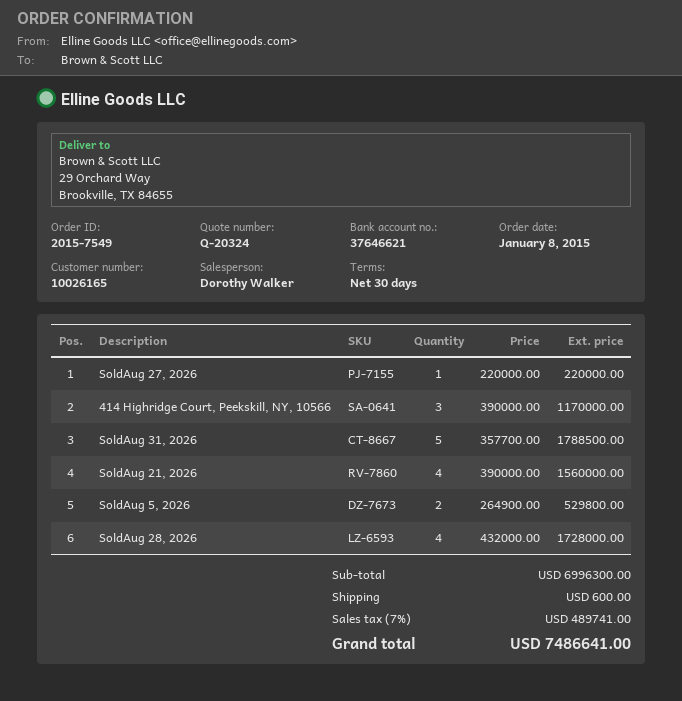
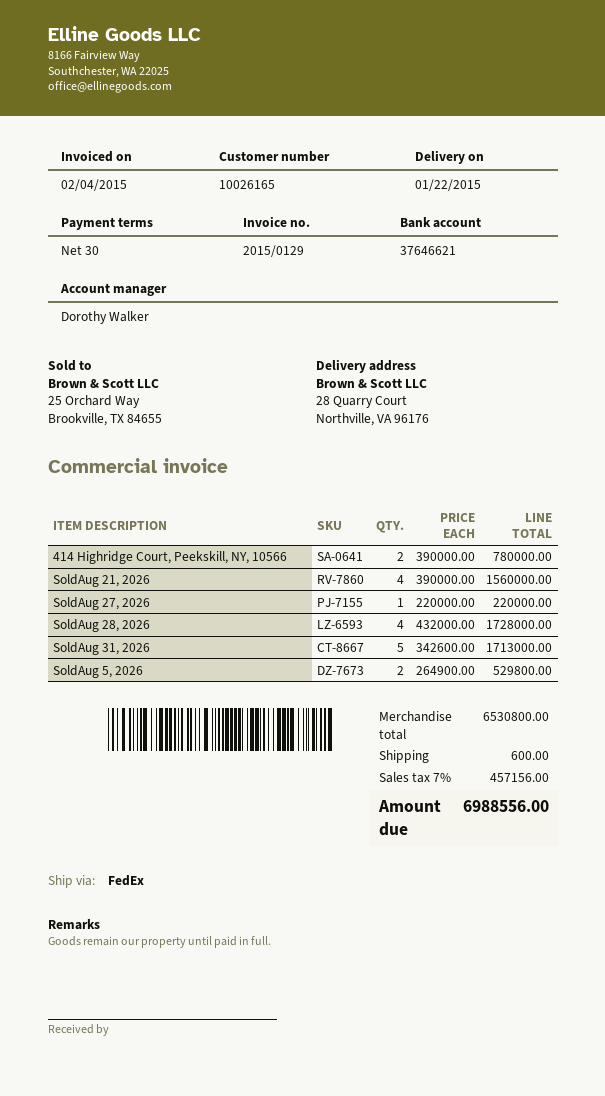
ship to: 29 Orchard Way, Brookville, TX 84655 -> 28 Quarry Court, Northville, VA 96176
414 Highridge Court, Peekskill, NY, 10566: 3 x 390000.00 = 1170000.00 -> 2 x 390000.00 = 780000.00
SoldAug 31, 2026: 5 x 357700.00 = 1788500.00 -> 5 x 342600.00 = 1713000.00
subtotal: 6996300.00 -> 6530800.00
tax: 7% = 489741.00 -> 7% = 457156.00
total: 7486641.00 -> 6988556.00

